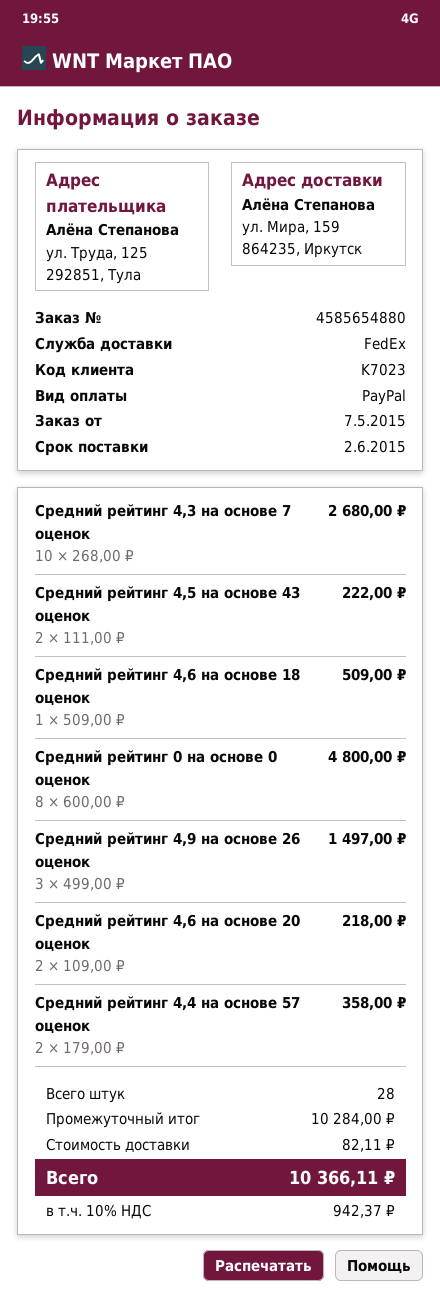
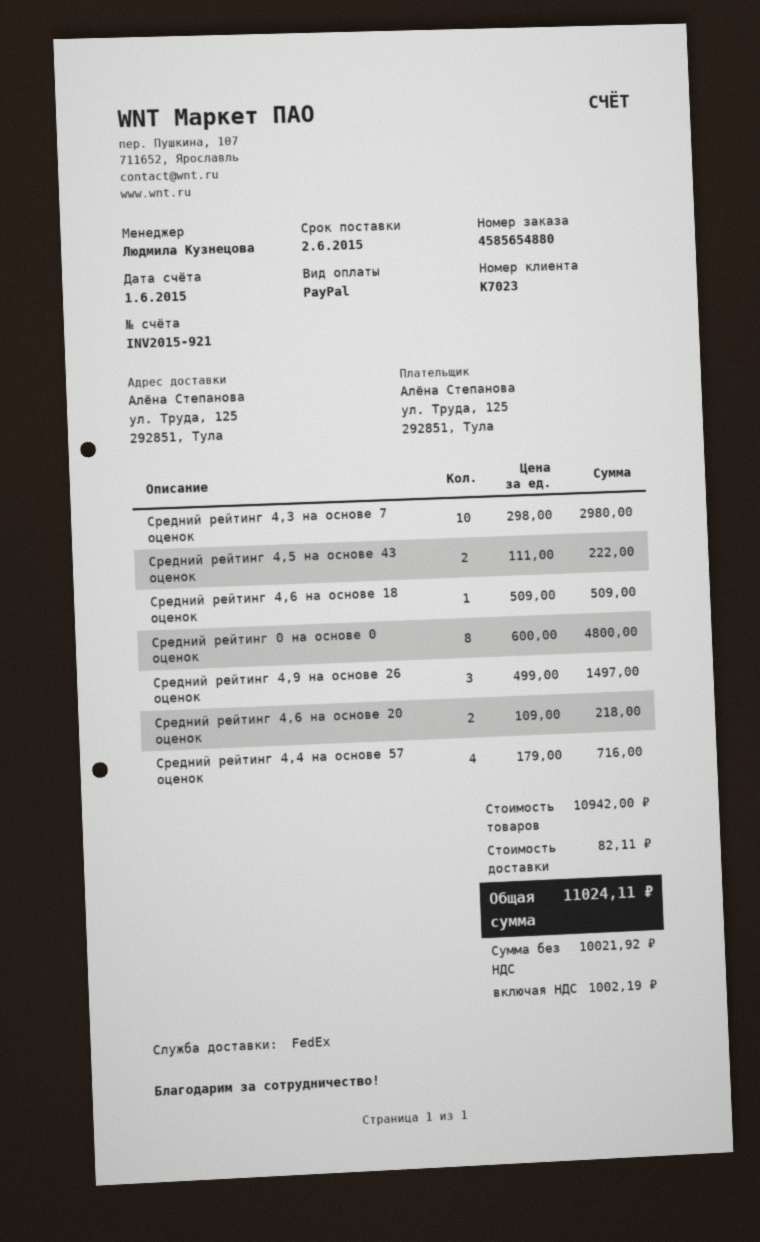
ship to: ул. Мира, 159, 864235, Иркутск -> ул. Труда, 125, 292851, Тула
Средний рейтинг 4,3 на основе 7 оценок: 10 x 268.00 = 2680.00 -> 10 x 298.00 = 2980.00
Средний рейтинг 4,4 на основе 57 оценок: 2 x 179.00 = 358.00 -> 4 x 179.00 = 716.00
subtotal: 10284.00 -> 10942.00
tax: 942.37 -> 1002.19
total: 10366.11 -> 11024.11

